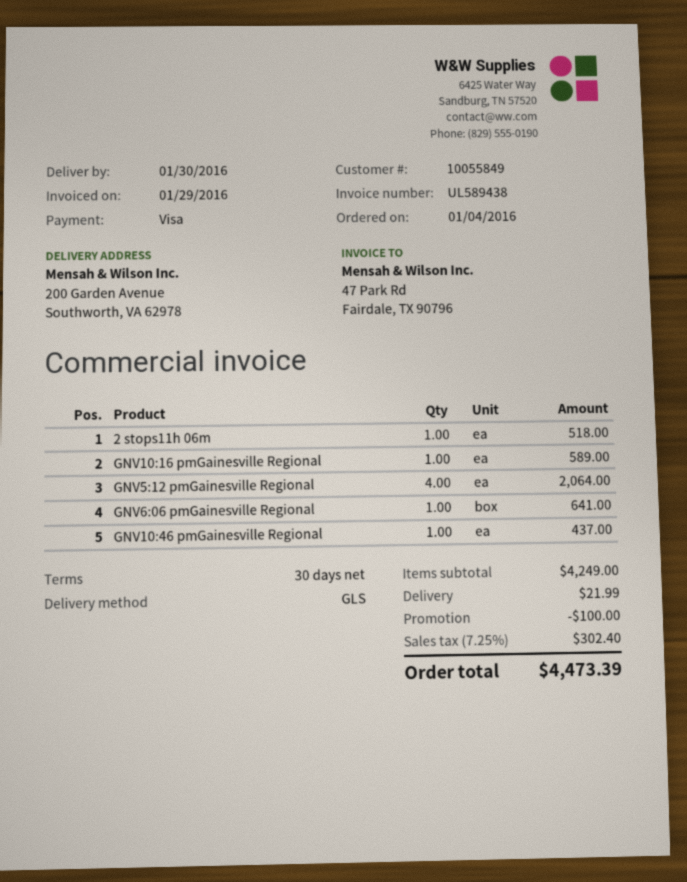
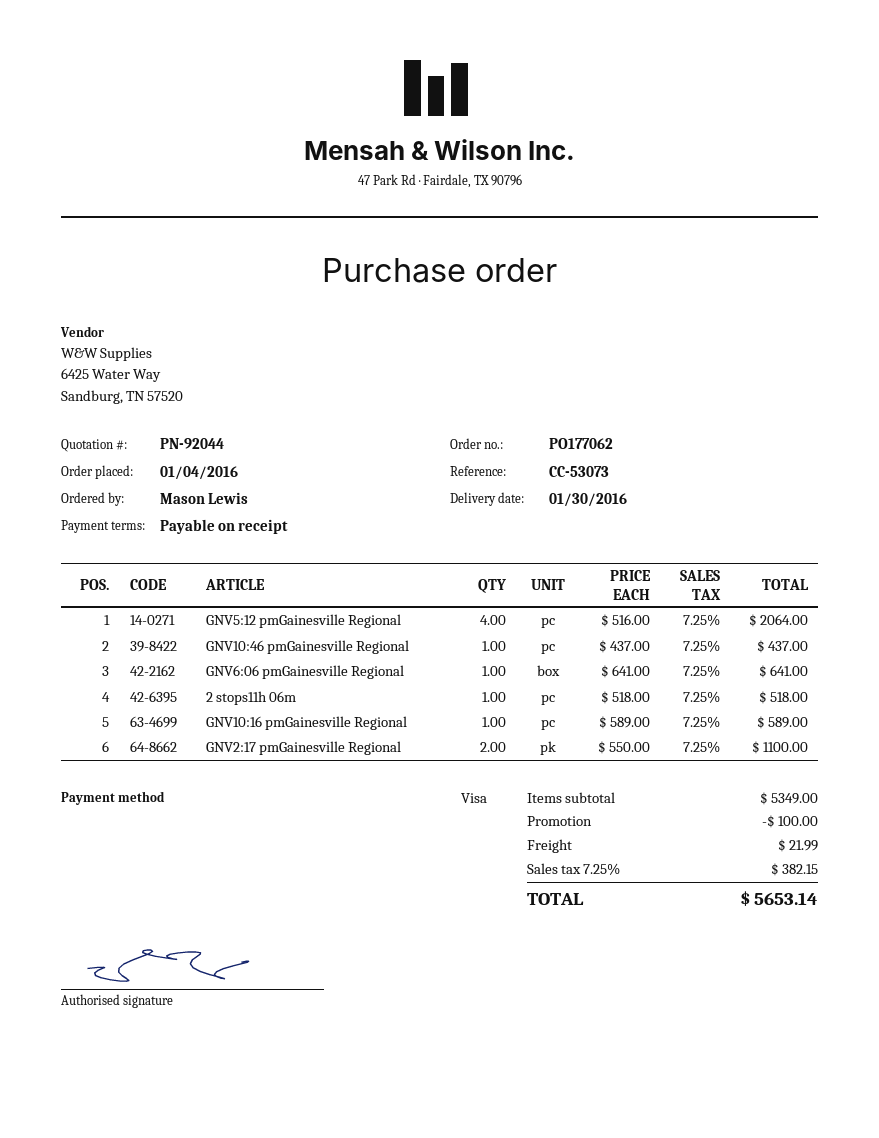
payment terms: 30 days -> on receipt
GNV2:17 pmGainesville Regional: none -> 2 for 1100.00
subtotal: 4249.00 -> 5349.00
tax: 7.25% = 302.40 -> 7.25% = 382.15
total: 4473.39 -> 5653.14

